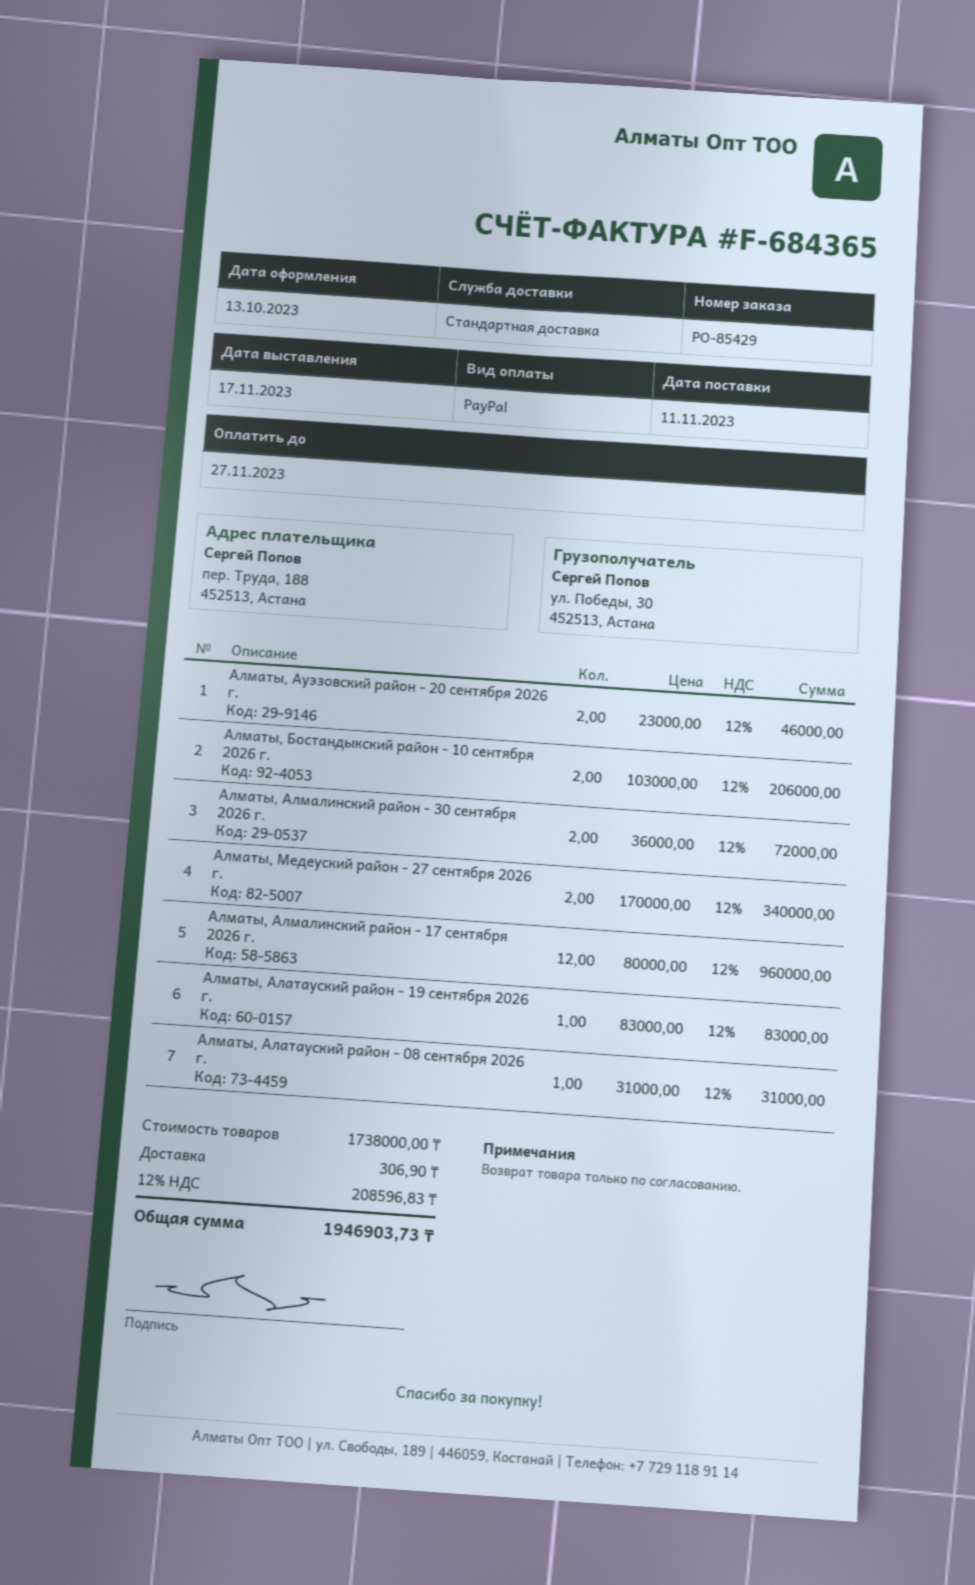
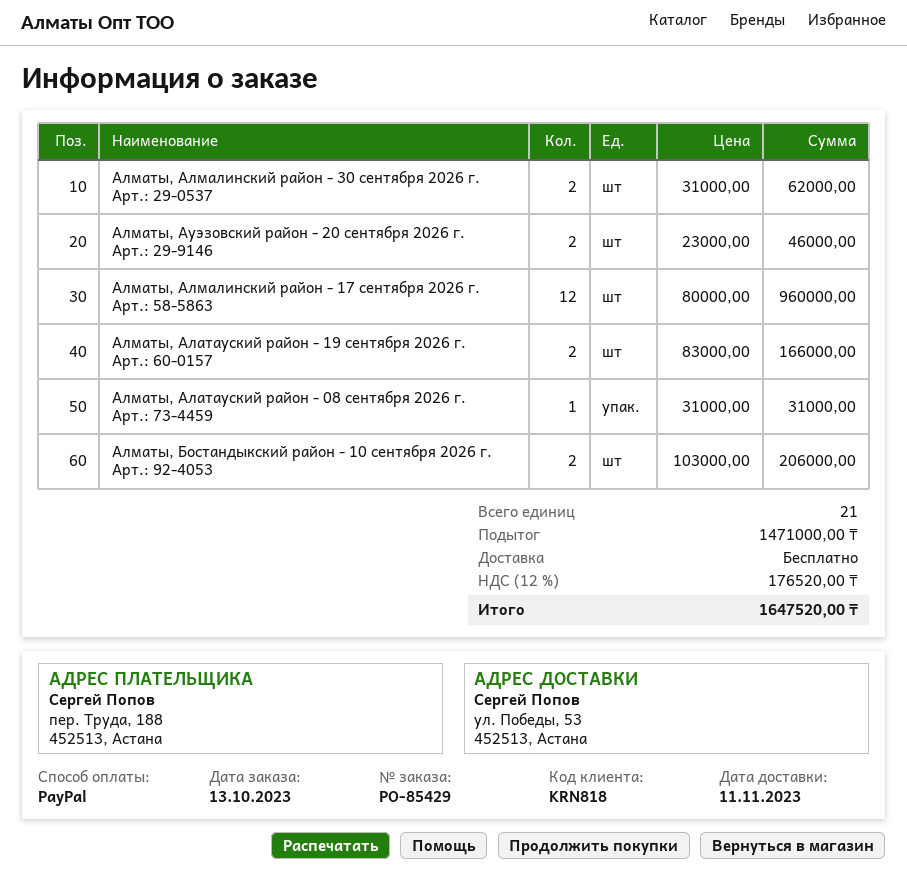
ship to: ул. Победы, 30, 452513, Астана -> ул. Победы, 53, 452513, Астана
Алматы, Алмалинский район - 30 сентября 2026 г.: 2 x 36000.00 = 72000.00 -> 2 x 31000.00 = 62000.00
Алматы, Медеуский район - 27 сентября 2026 г.: 2 x 170000.00 = 340000.00 -> none
Алматы, Алатауский район - 19 сентября 2026 г.: 1 x 83000.00 = 83000.00 -> 2 x 83000.00 = 166000.00
subtotal: 1738000.00 -> 1471000.00
shipping: 306.90 -> 0.00
tax: 12% = 208596.83 -> 12% = 176520.00
total: 1946903.73 -> 1647520.00

